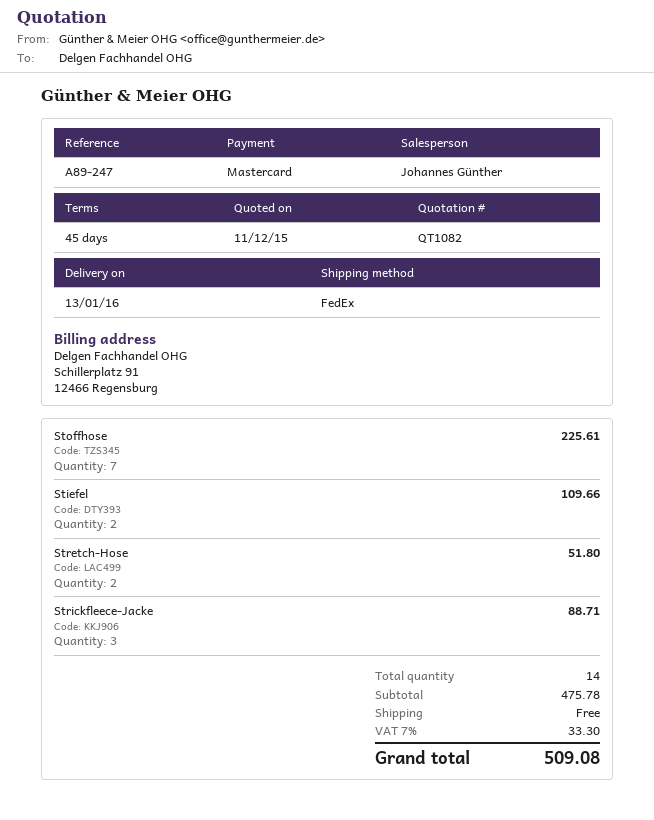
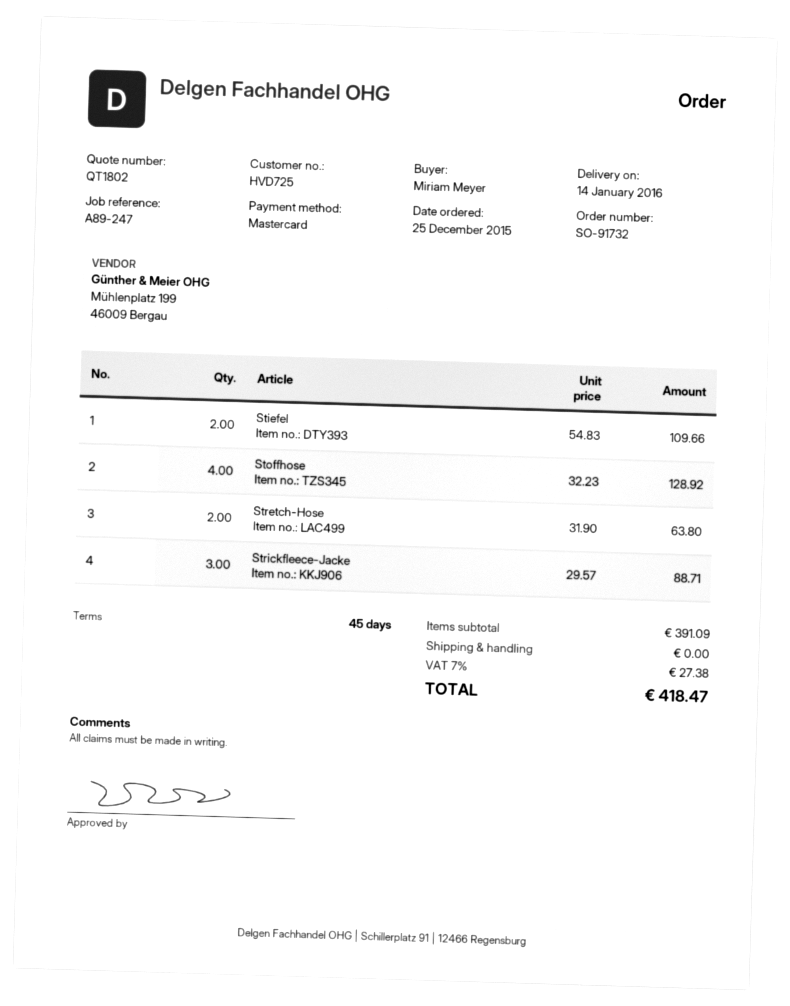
quote number: QT1082 -> QT1802
delivery date: 2016-01-13 -> 2016-01-14
Stoffhose: 7 for 225.61 -> 4 for 128.92
Stretch-Hose: 2 for 51.80 -> 2 for 63.80
subtotal: 475.78 -> 391.09
tax: 7% = 33.30 -> 7% = 27.38
total: 509.08 -> 418.47

